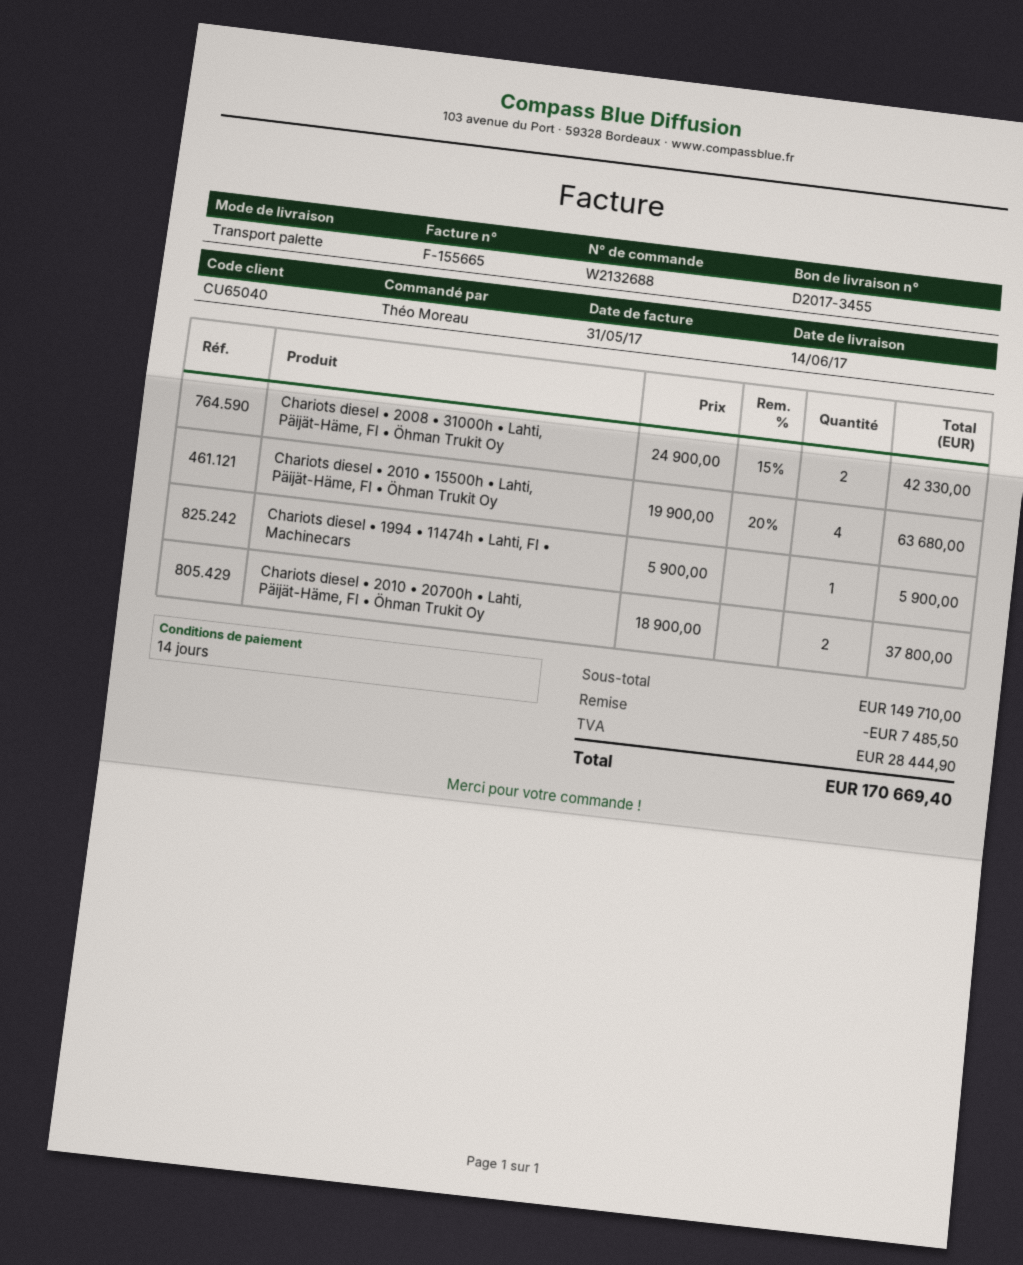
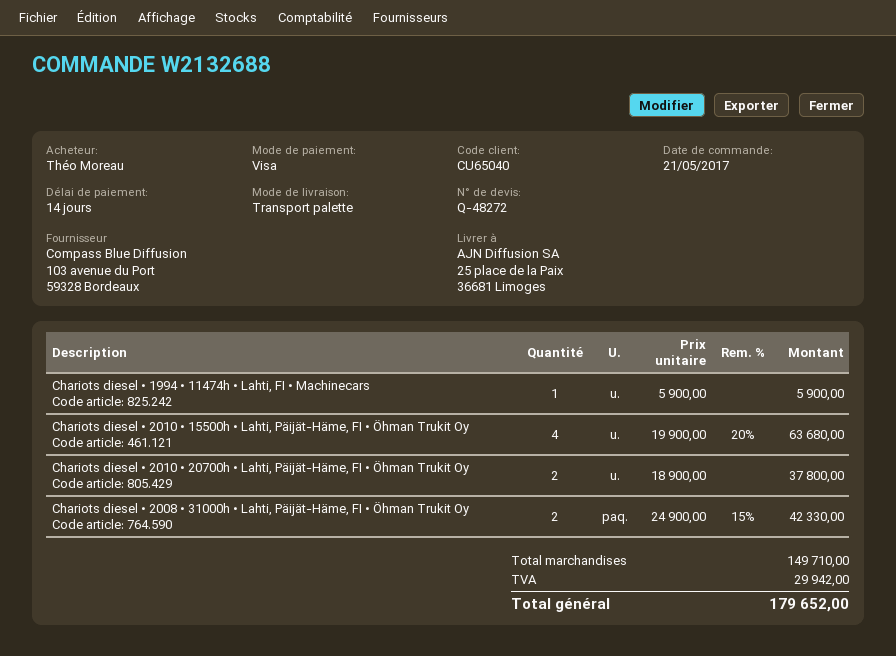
discount: 7485.50 -> none
tax: 28444.90 -> 29942.00
total: 170669.40 -> 179652.00

